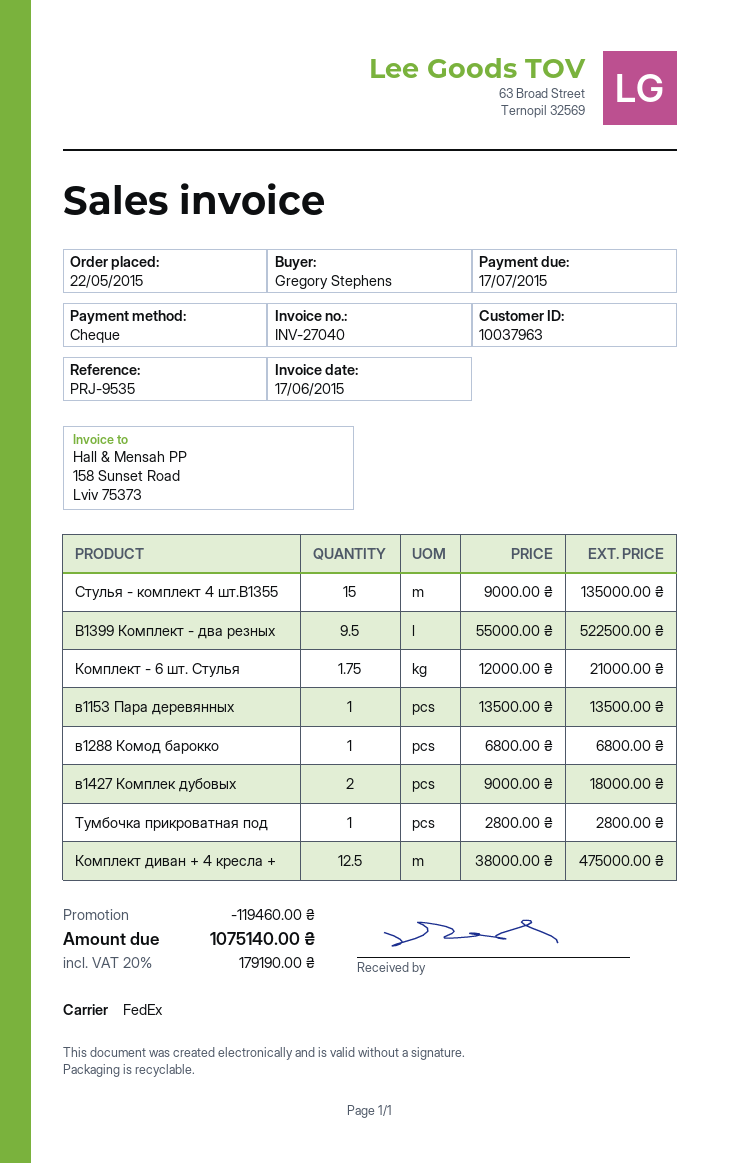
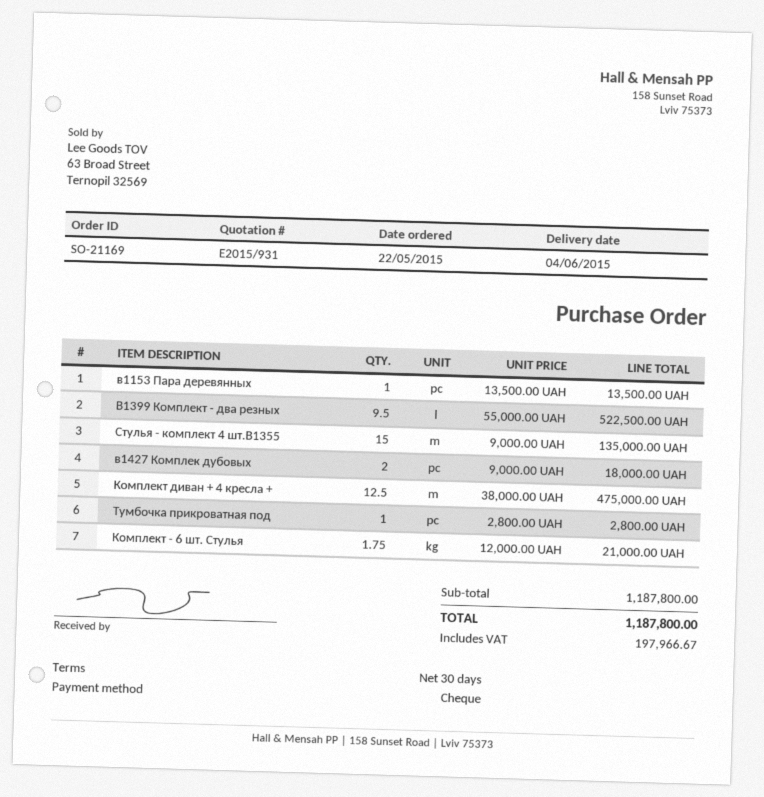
в1288 Комод барокко: 1 x 6800.00 = 6800.00 -> none
discount: 119460.00 -> none
tax: 179190.00 -> 197966.67
total: 1075140.00 -> 1187800.00

